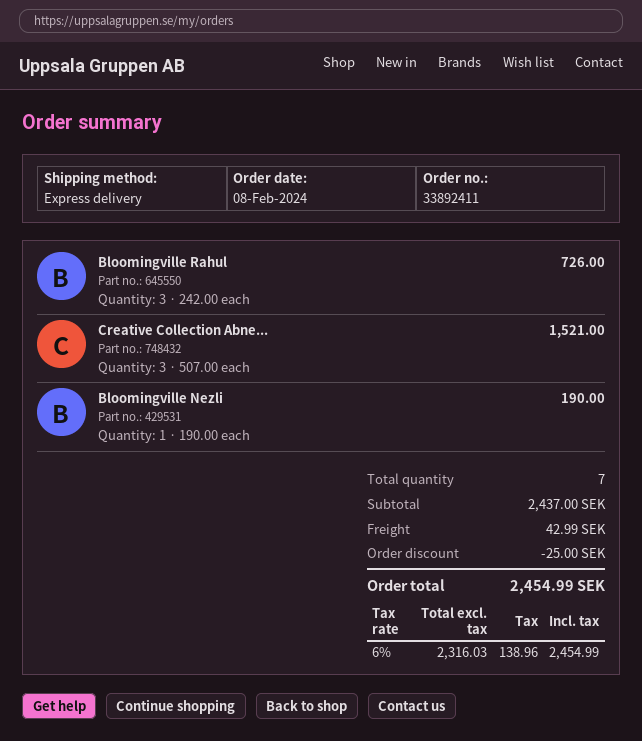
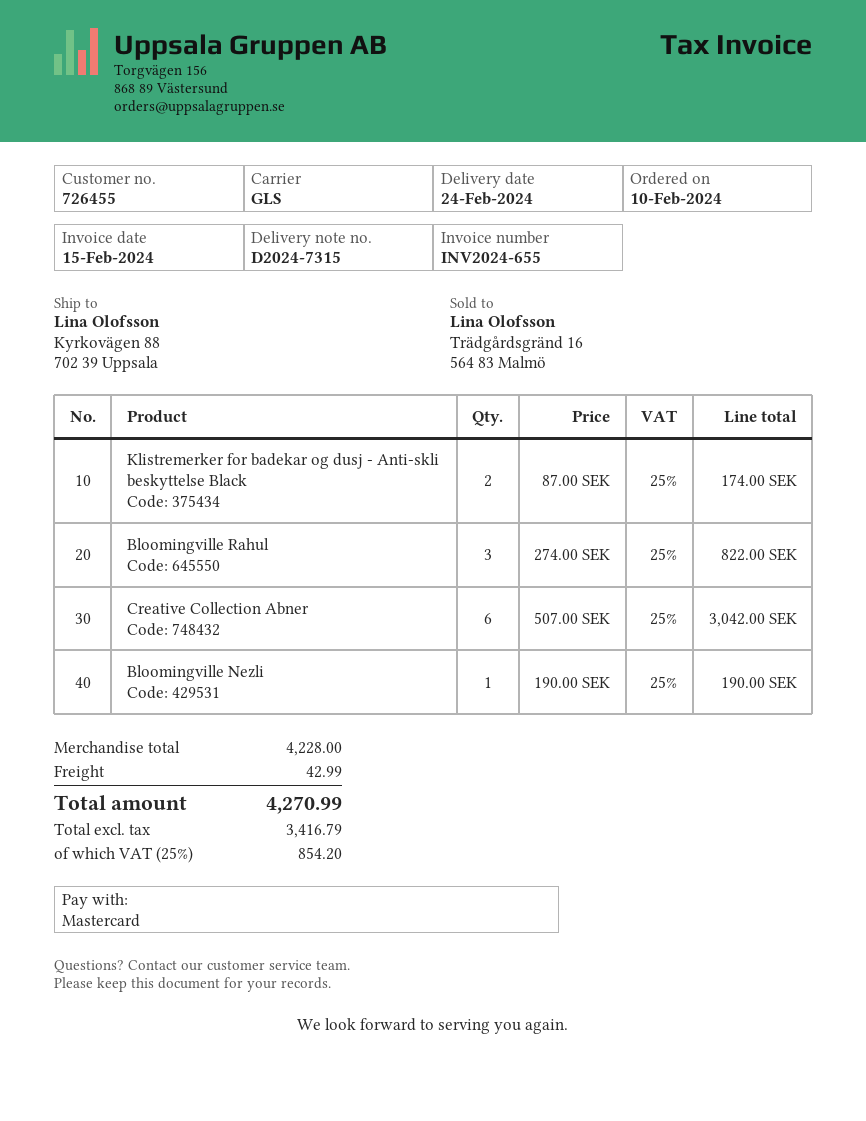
order date: 2024-02-08 -> 2024-02-10
shipping method: express -> GLS
Bloomingville Rahul: 3 x 242.00 = 726.00 -> 3 x 274.00 = 822.00
Creative Collection Abne...: 3 x 507.00 = 1521.00 -> 6 x 507.00 = 3042.00
Klistremerker for badekar og dusj - Anti-skli beskyttelse Black: none -> 2 x 87.00 = 174.00
subtotal: 2437.00 -> 4228.00
discount: 25.00 -> none
net: 2316.03 -> 3416.79
tax: 6% = 138.96 -> 25% = 854.20
total: 2454.99 -> 4270.99

